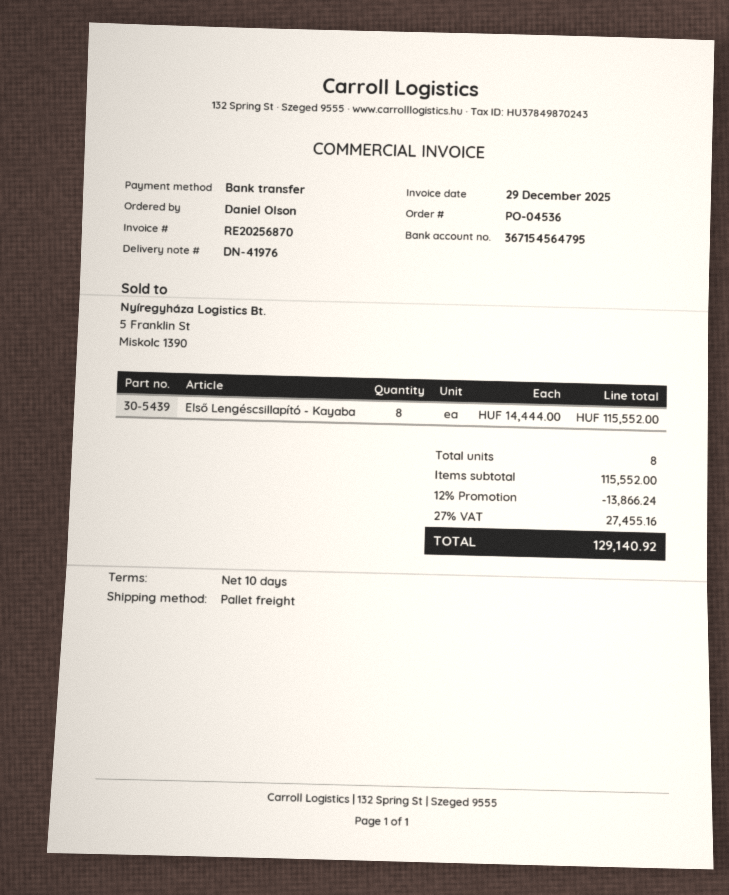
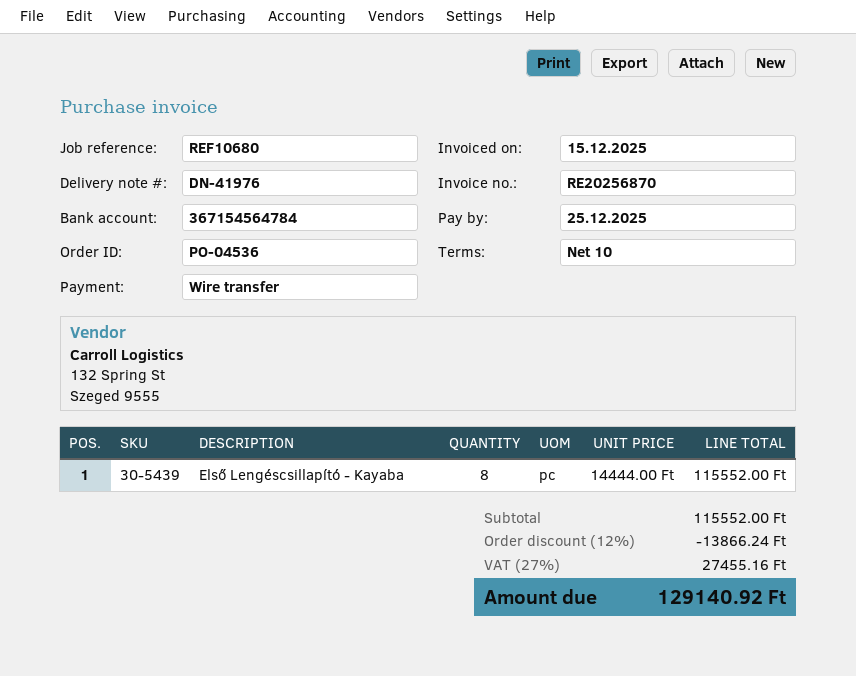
invoice date: 2025-12-29 -> 2025-12-15
bank account: 367154564795 -> 367154564784

